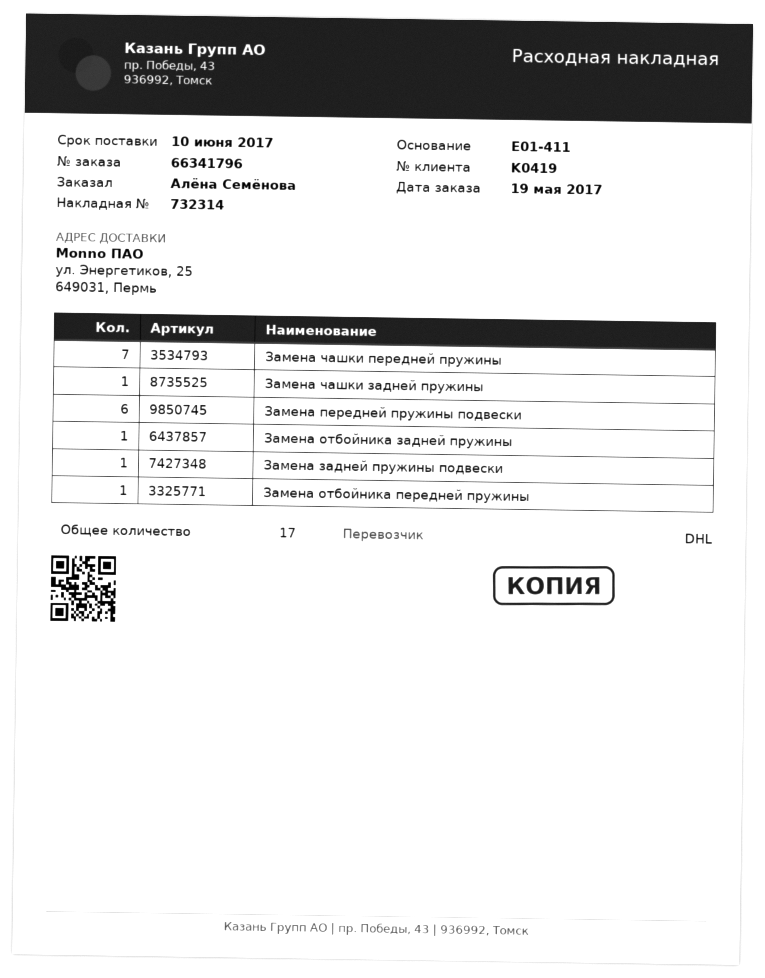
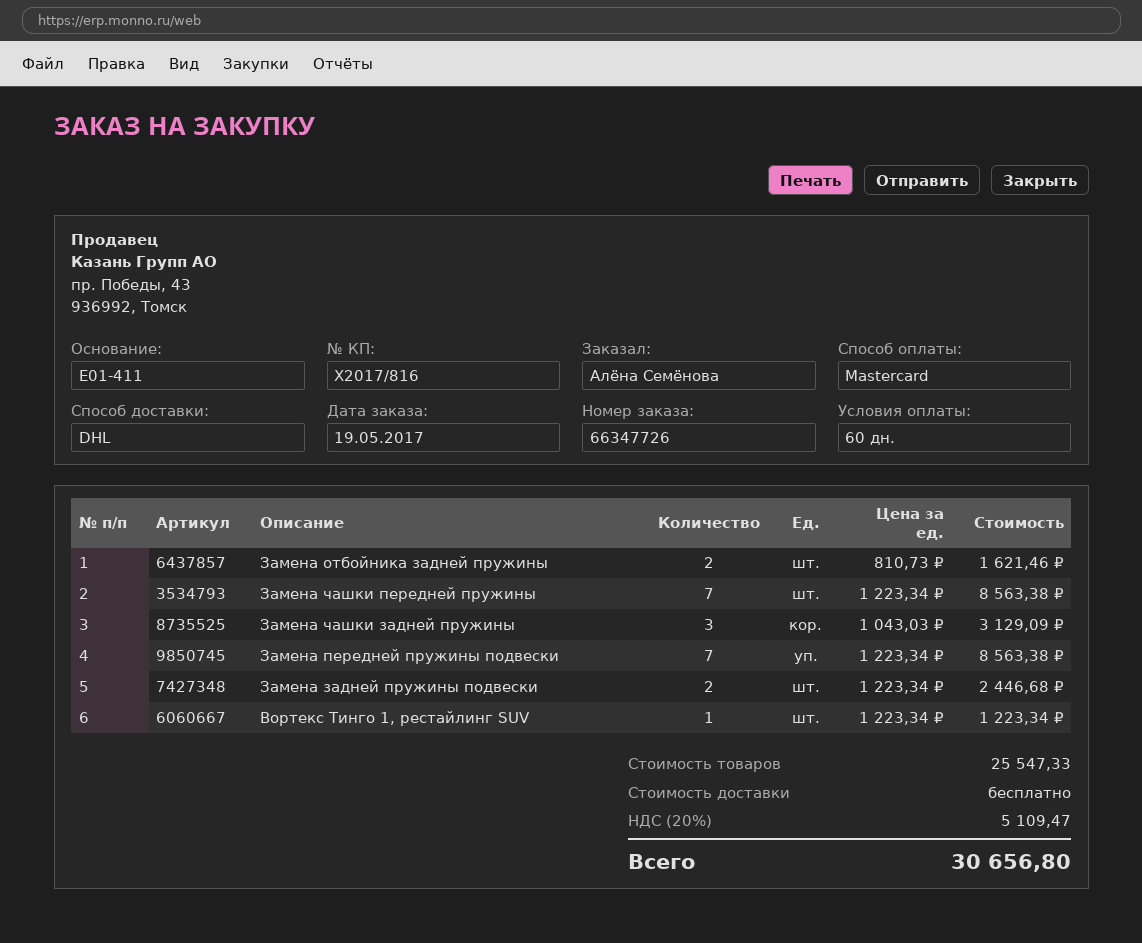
order number: 66341796 -> 66347726
Замена чашки задней пружины: 1 -> 3
Замена передней пружины подвески: 6 -> 7
Замена отбойника задней пружины: 1 -> 2
Замена задней пружины подвески: 1 -> 2
Замена отбойника передней пружины: 1 -> none
Вортекс Тинго 1, рестайлинг SUV: none -> 1

